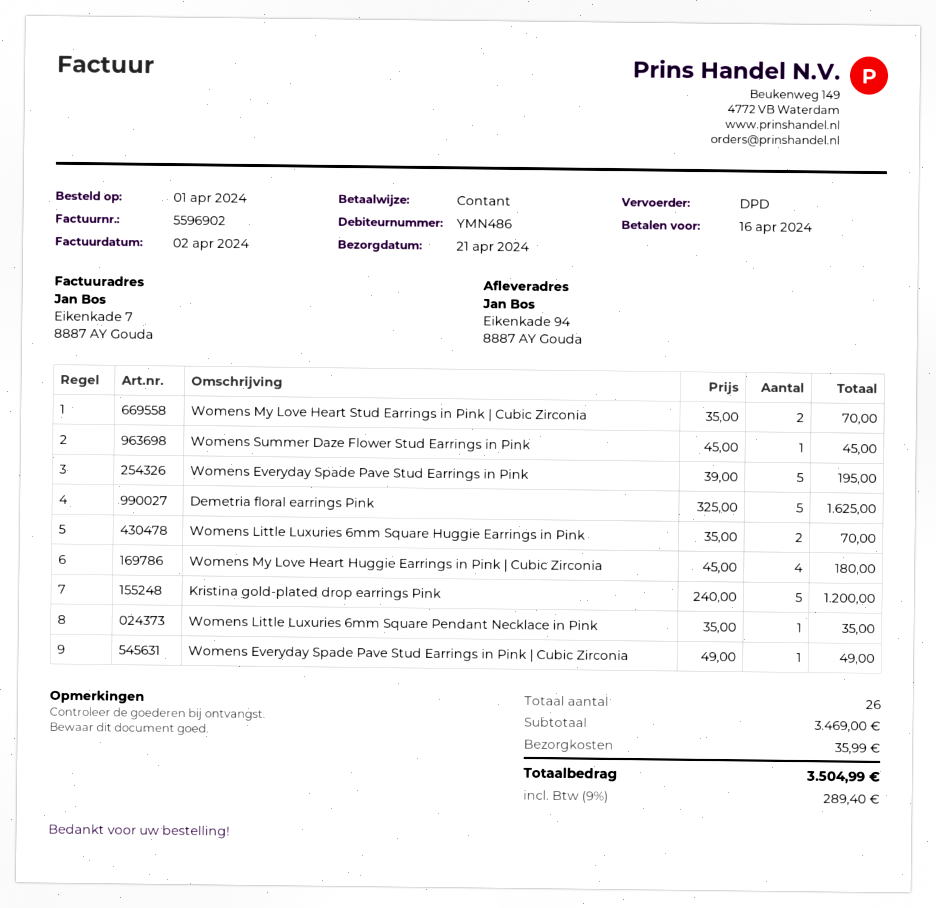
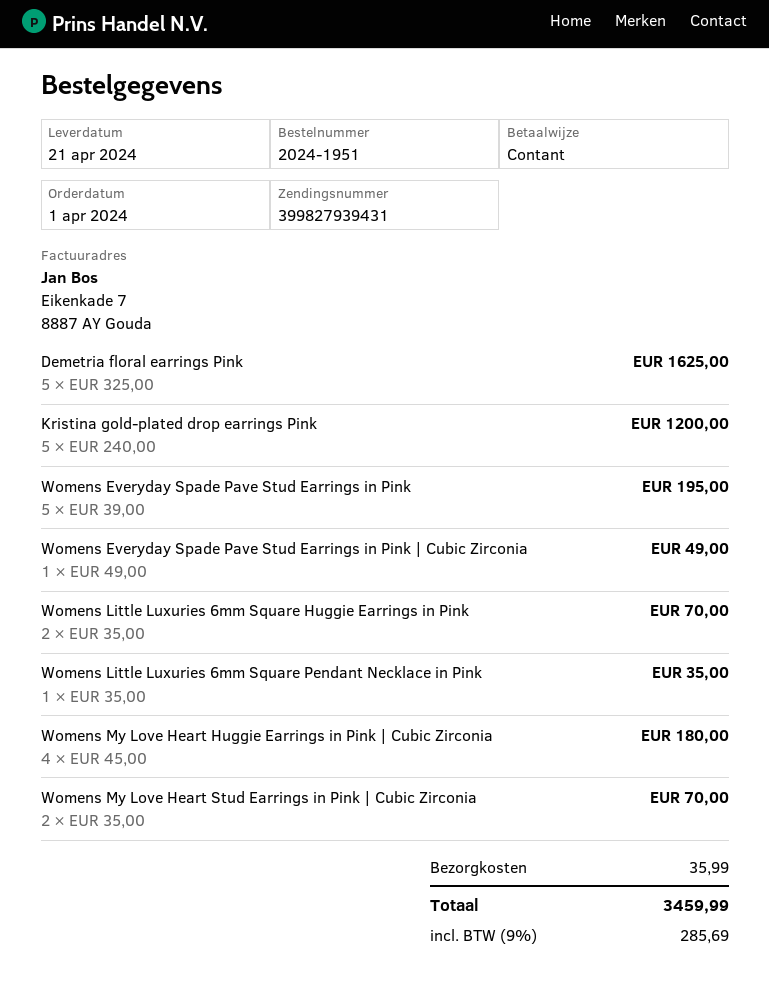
Womens Summer Daze Flower Stud Earrings in Pink: 1 x 45.00 = 45.00 -> none
tax: 9% = 289.40 -> 9% = 285.69
total: 3504.99 -> 3459.99

